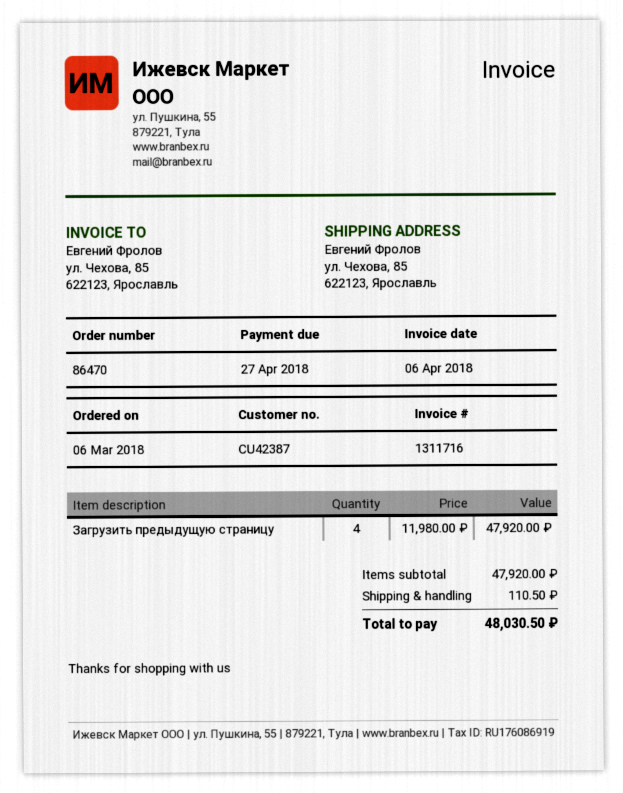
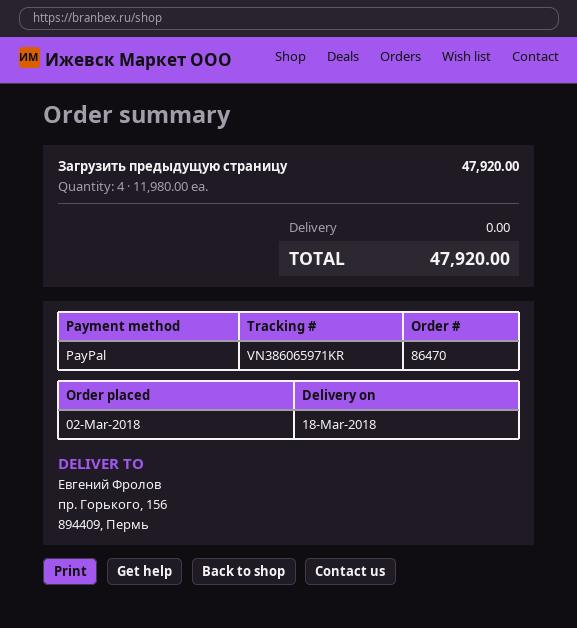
order date: 2018-03-06 -> 2018-03-02
ship to: ул. Чехова, 85, 622123, Ярославль -> пр. Горького, 156, 894409, Пермь
shipping: 110.50 -> 0.00
total: 48030.50 -> 47920.00

